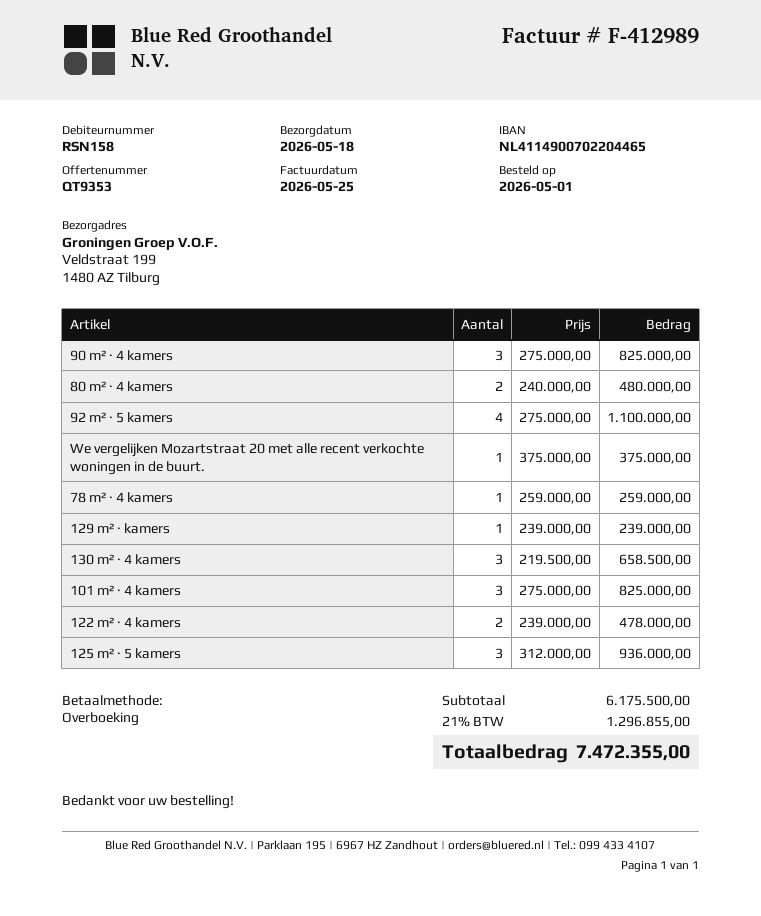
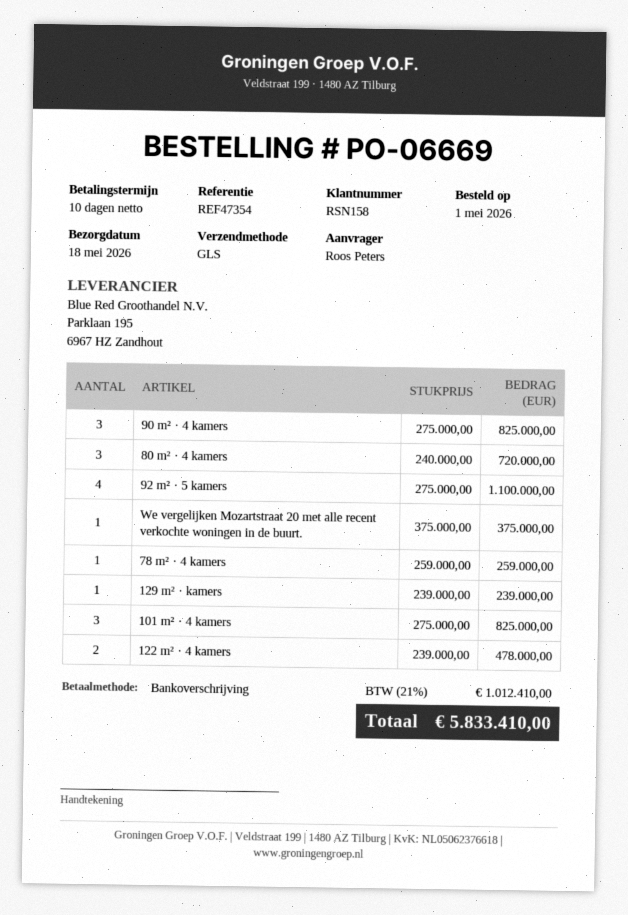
80 m² · 4 kamers: 2 x 240000.00 = 480000.00 -> 3 x 240000.00 = 720000.00
130 m² · 4 kamers: 3 x 219500.00 = 658500.00 -> none
125 m² · 5 kamers: 3 x 312000.00 = 936000.00 -> none
tax: 21% = 1296855.00 -> 21% = 1012410.00
total: 7472355.00 -> 5833410.00

